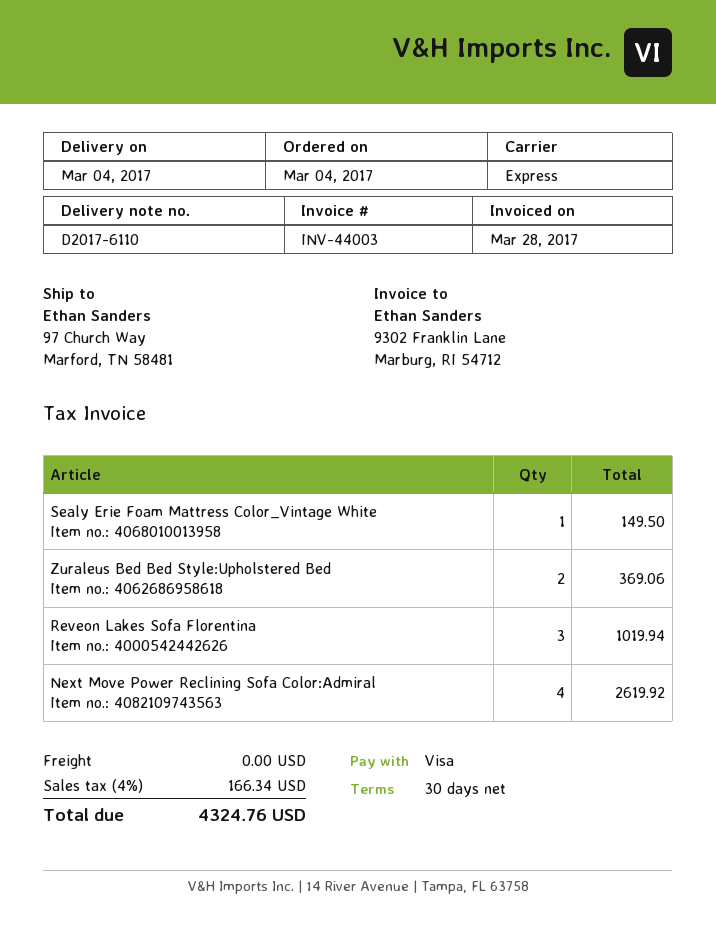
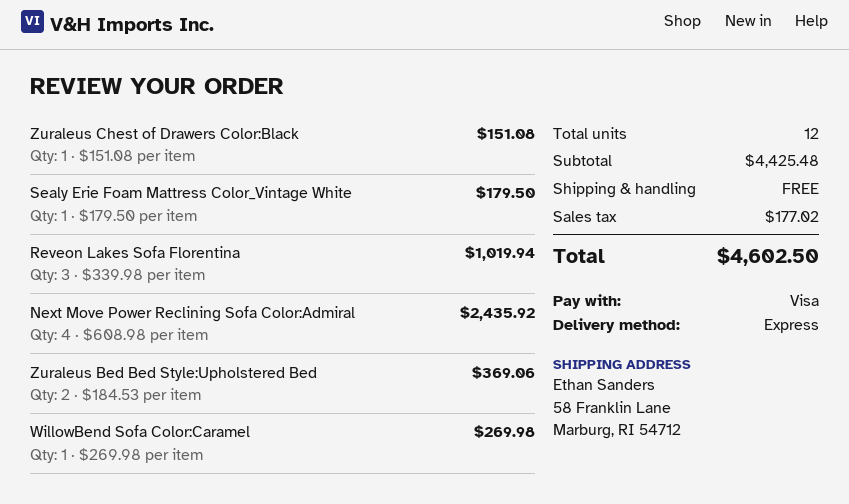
ship to: 97 Church Way, Marford, TN 58481 -> 58 Franklin Lane, Marburg, RI 54712
Sealy Erie Foam Mattress Color_Vintage White: 1 for 149.50 -> 1 for 179.50
Next Move Power Reclining Sofa Color:Admiral: 4 for 2619.92 -> 4 for 2435.92
Zuraleus Chest of Drawers Color:Black: none -> 1 for 151.08
WillowBend Sofa Color:Caramel: none -> 1 for 269.98
tax: 166.34 -> 177.02
total: 4324.76 -> 4602.50

